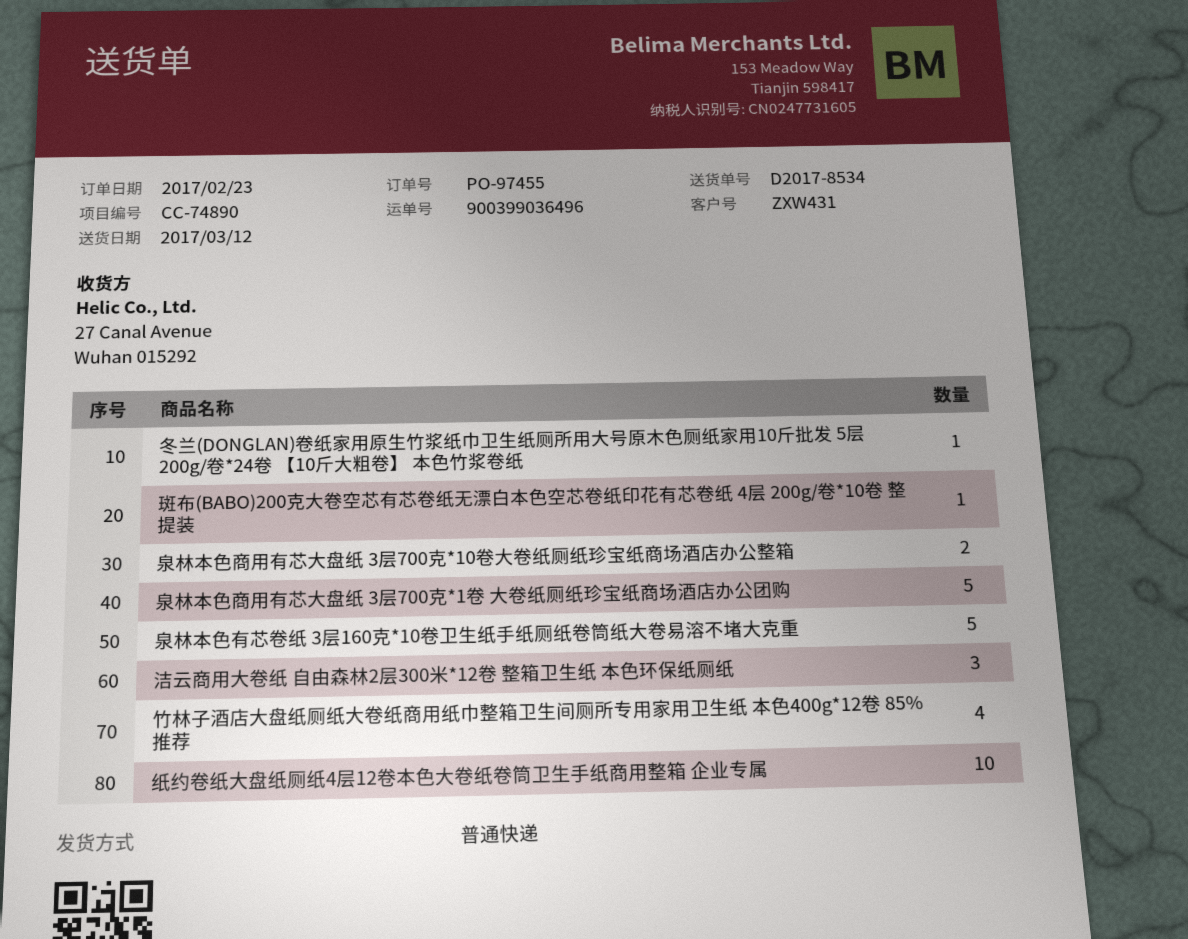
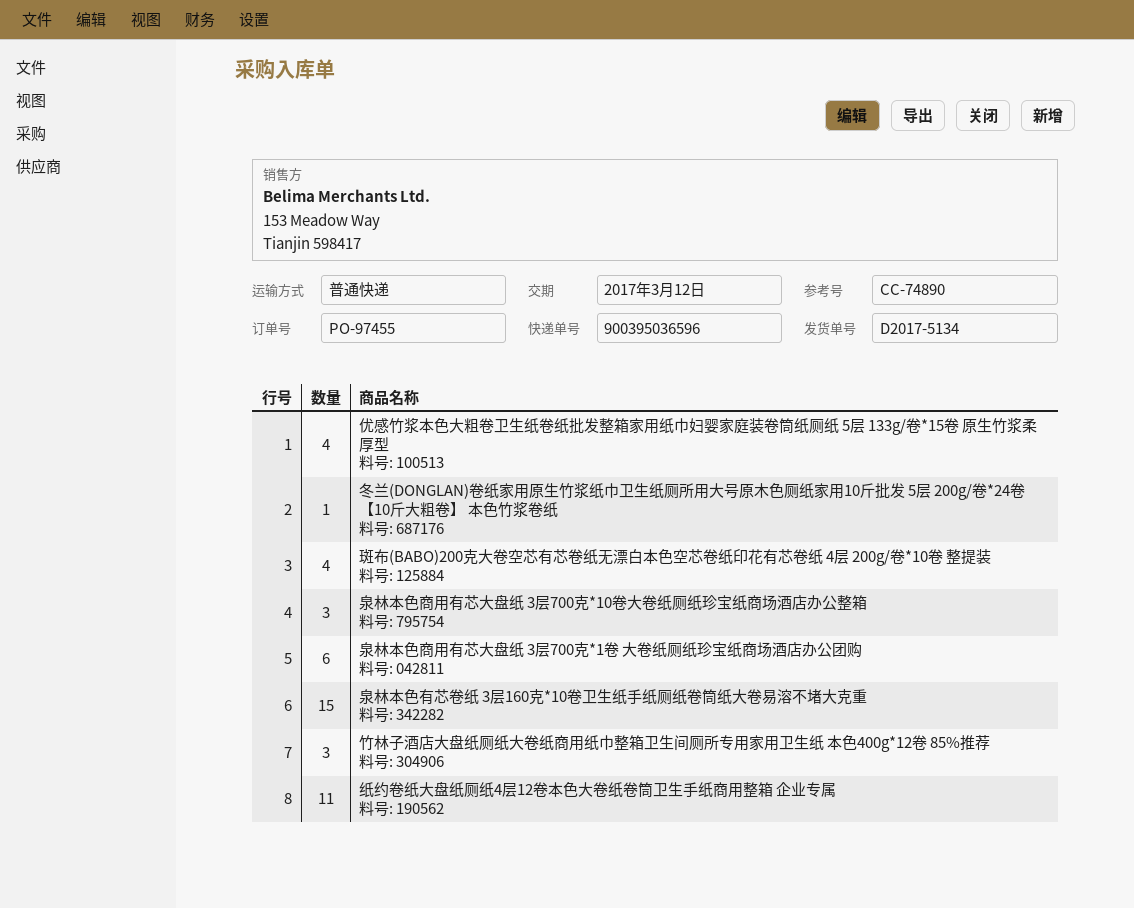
delivery note number: D2017-8534 -> D2017-5134
tracking number: 900399036496 -> 900395036596
斑布(BABO)200克大卷空芯有芯卷纸无漂白本色空芯卷纸印花有芯卷纸 4层 200g/卷*10卷 整提装: 1 -> 4
泉林本色商用有芯大盘纸 3层700克*10卷大卷纸厕纸珍宝纸商场酒店办公整箱: 2 -> 3
泉林本色商用有芯大盘纸 3层700克*1卷 大卷纸厕纸珍宝纸商场酒店办公团购: 5 -> 6
泉林本色有芯卷纸 3层160克*10卷卫生纸手纸厕纸卷筒纸大卷易溶不堵大克重: 5 -> 15
洁云商用大卷纸 自由森林2层300米*12卷 整箱卫生纸 本色环保纸厕纸: 3 -> none
竹林子酒店大盘纸厕纸大卷纸商用纸巾整箱卫生间厕所专用家用卫生纸 本色400g*12卷 85%推荐: 4 -> 3
纸约卷纸大盘纸厕纸4层12卷本色大卷纸卷筒卫生手纸商用整箱 企业专属: 10 -> 11
优感竹浆本色大粗卷卫生纸卷纸批发整箱家用纸巾妇婴家庭装卷筒纸厕纸 5层 133g/卷*15卷 原生竹浆柔厚型: none -> 4

